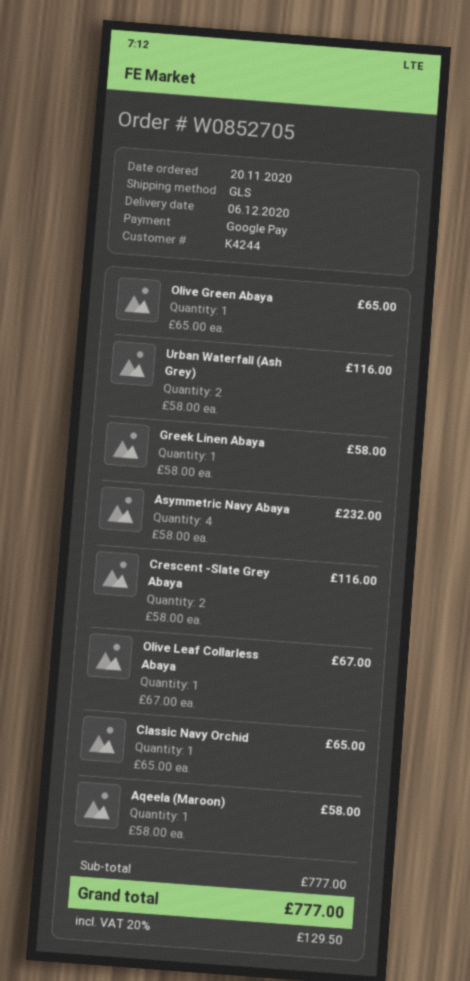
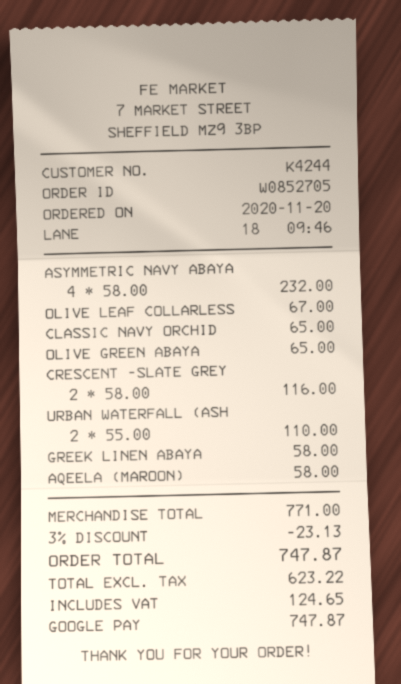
Urban Waterfall (Ash Grey): 2 x 58.00 = 116.00 -> 2 x 55.00 = 110.00
subtotal: 777.00 -> 771.00
discount: none -> 3% = 23.13
tax: 129.50 -> 124.65
total: 777.00 -> 747.87

